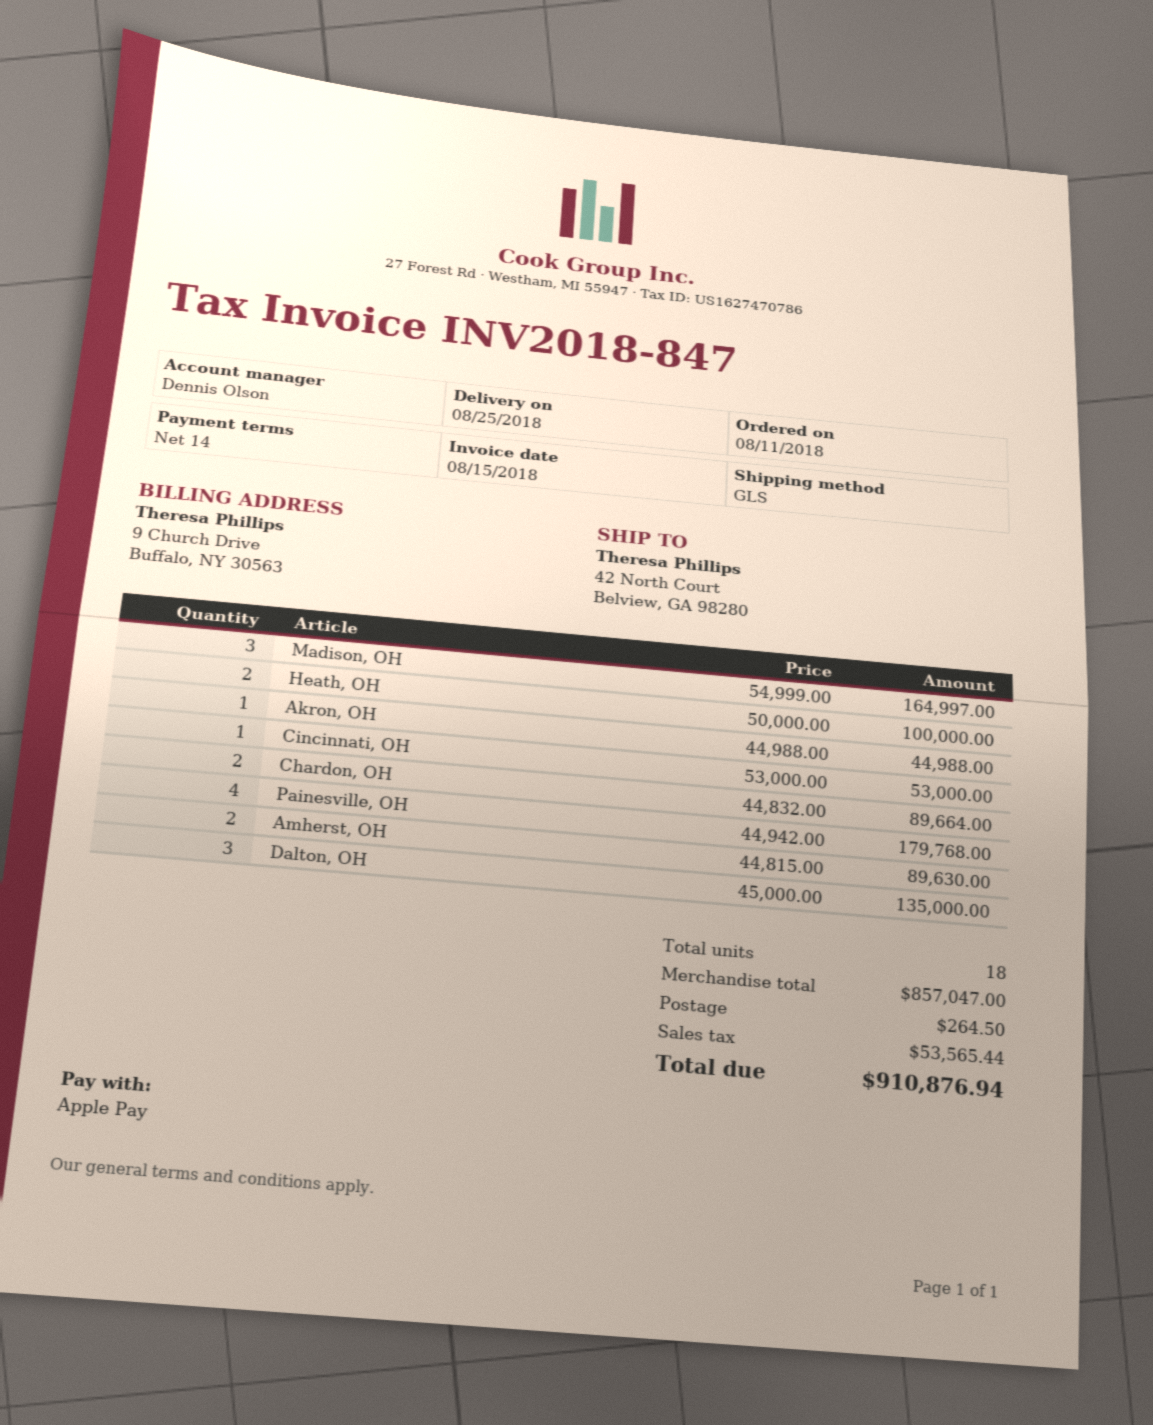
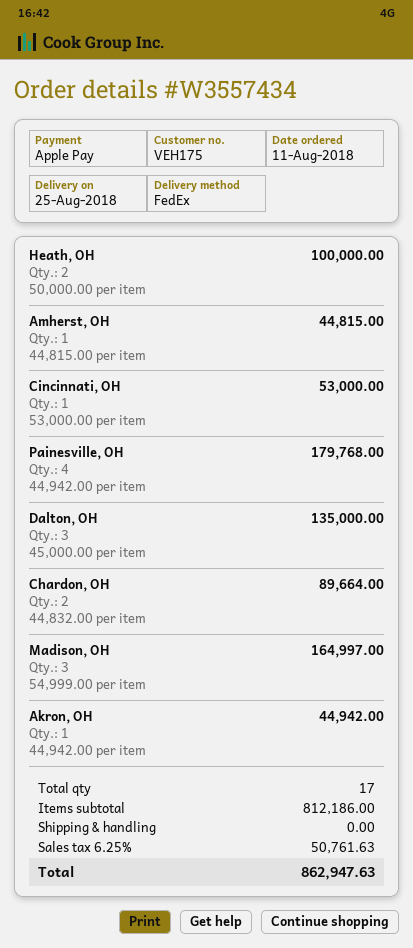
shipping method: GLS -> FedEx
Akron, OH: 1 x 44988.00 = 44988.00 -> 1 x 44942.00 = 44942.00
Amherst, OH: 2 x 44815.00 = 89630.00 -> 1 x 44815.00 = 44815.00
total quantity: 18 -> 17
subtotal: 857047.00 -> 812186.00
shipping: 264.50 -> 0.00
tax: 53565.44 -> 50761.63
total: 910876.94 -> 862947.63

